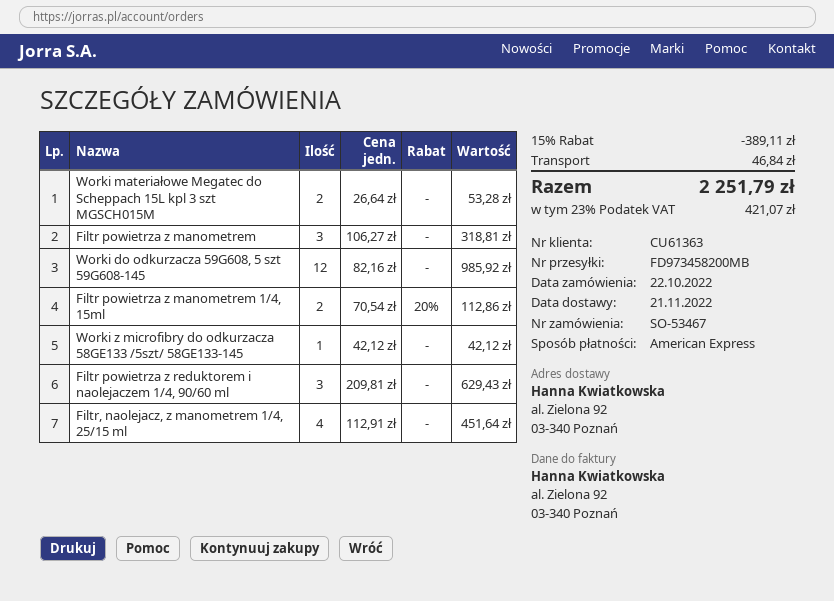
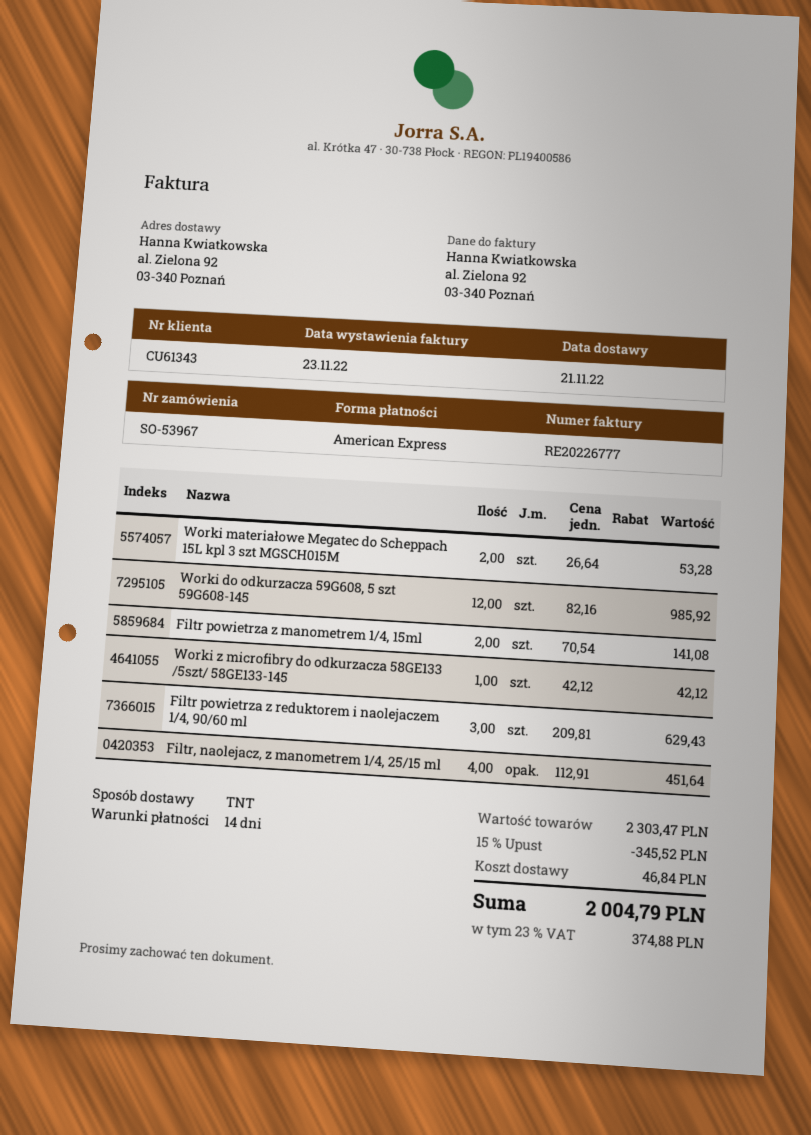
order number: SO-53467 -> SO-53967
customer number: CU61363 -> CU61343
Filtr powietrza z manometrem: 3 x 106.27 = 318.81 -> none
Filtr powietrza z manometrem 1/4, 15ml: 2 x 70.54 - 20% = 112.86 -> 2 x 70.54 = 141.08
discount: 15% = 389.11 -> 15% = 345.52
tax: 23% = 421.07 -> 23% = 374.88
total: 2251.79 -> 2004.79

